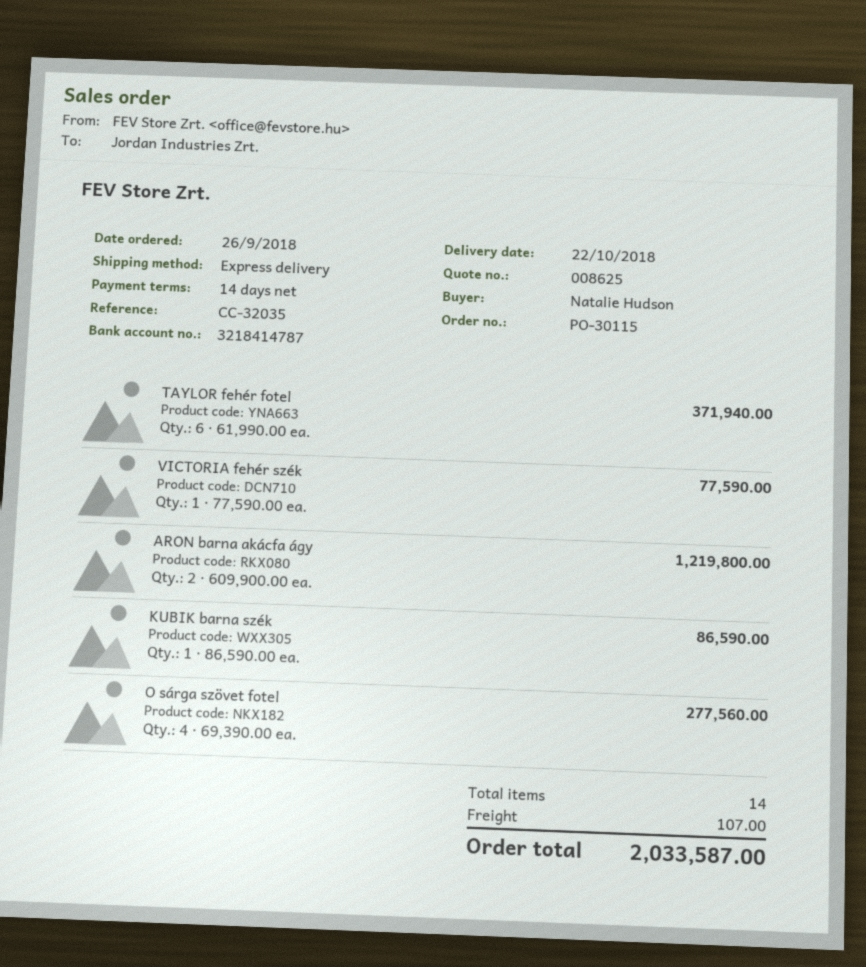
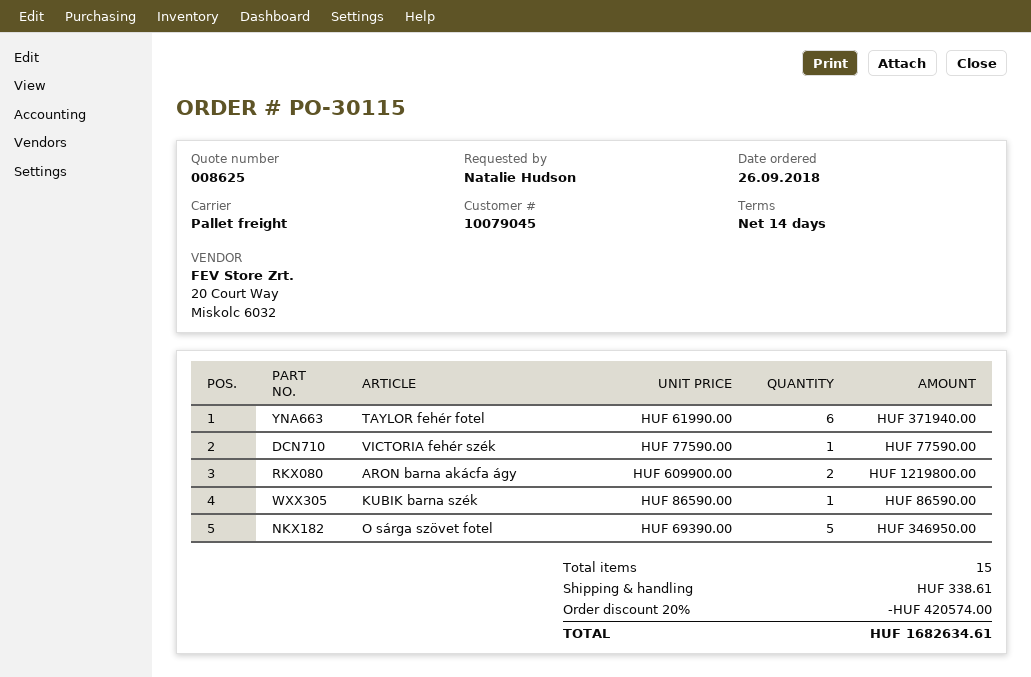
shipping method: express -> pallet freight
O sárga szövet fotel: 4 x 69390.00 = 277560.00 -> 5 x 69390.00 = 346950.00
total quantity: 14 -> 15
discount: none -> 20% = 420574.00
shipping: 107.00 -> 338.61
total: 2033587.00 -> 1682634.61

